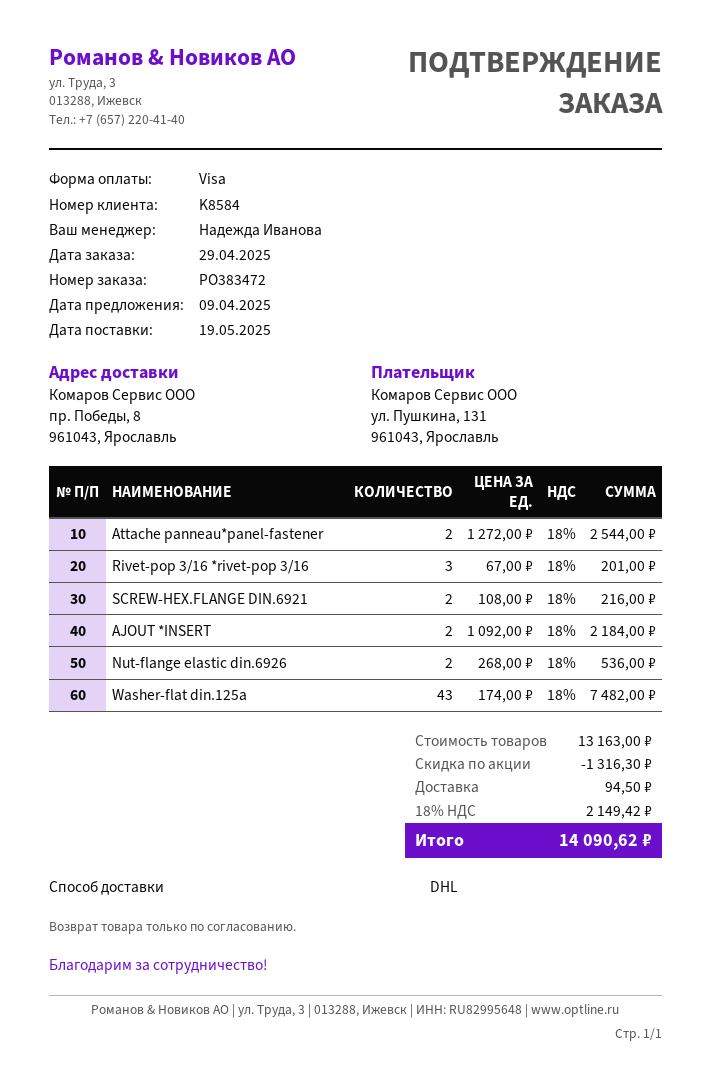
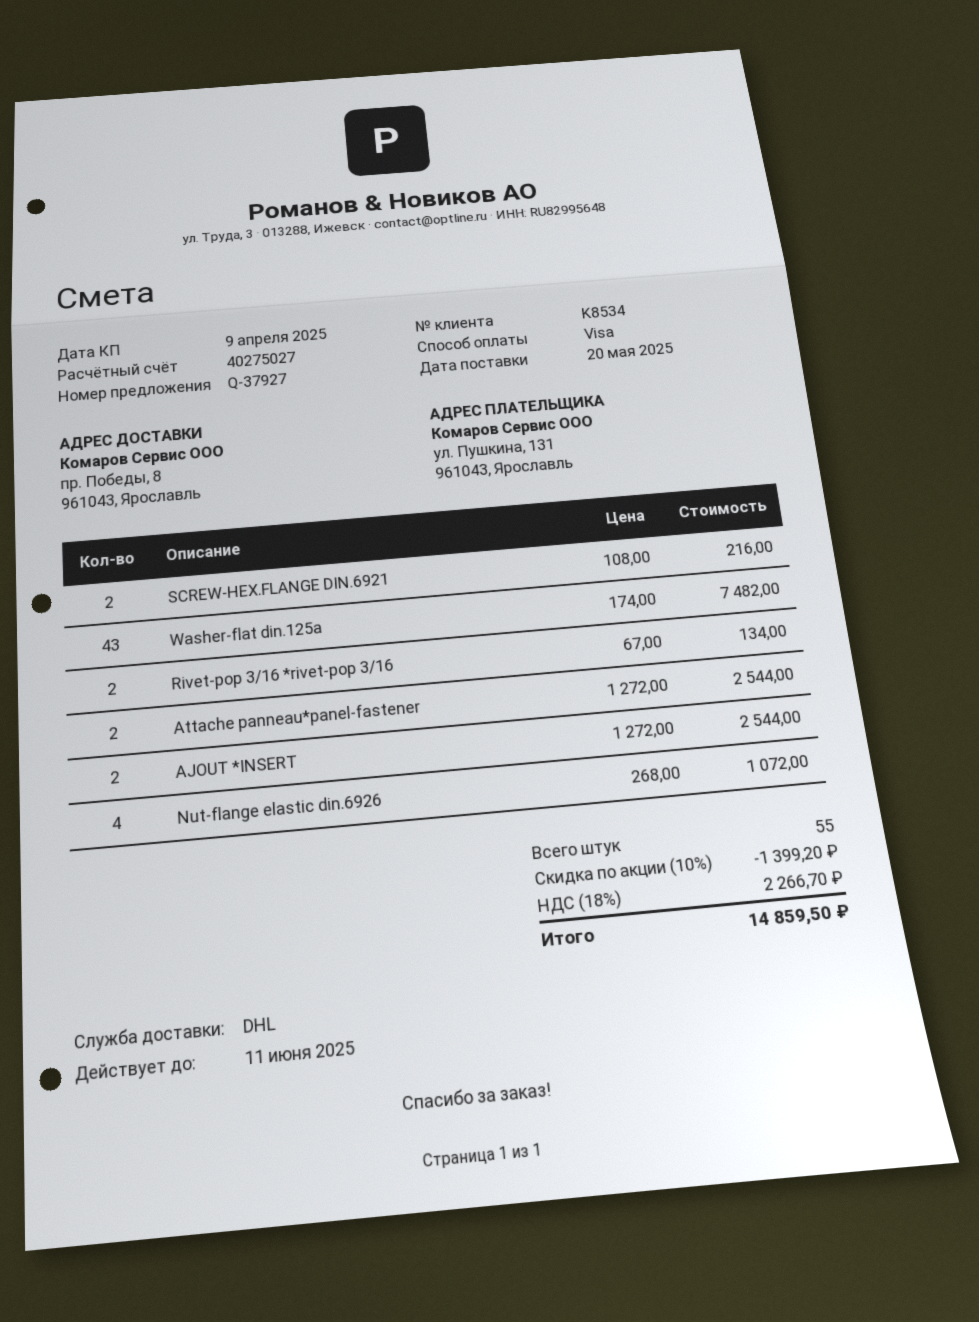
delivery date: 2025-05-19 -> 2025-05-20
customer number: K8584 -> K8534
Rivet-pop 3/16 *rivet-pop 3/16: 3 x 67.00 = 201.00 -> 2 x 67.00 = 134.00
AJOUT *INSERT: 2 x 1092.00 = 2184.00 -> 2 x 1272.00 = 2544.00
Nut-flange elastic din.6926: 2 x 268.00 = 536.00 -> 4 x 268.00 = 1072.00
discount: 1316.30 -> 1399.20
shipping: 94.50 -> none
tax: 18% = 2149.42 -> 18% = 2266.70
total: 14090.62 -> 14859.50

